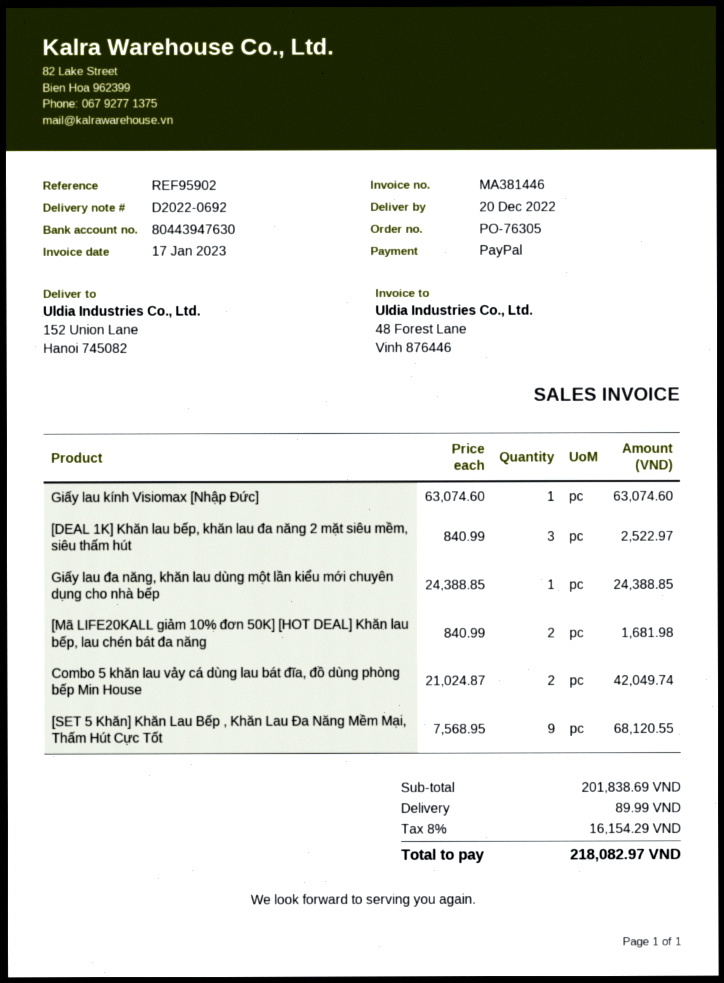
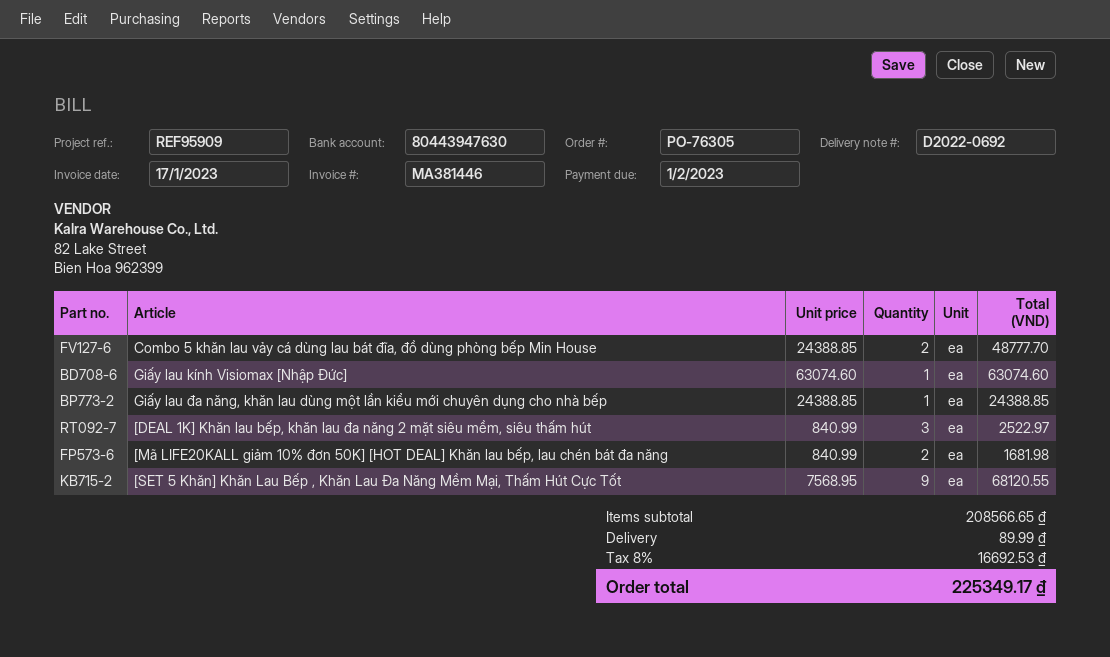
reference: REF95902 -> REF95909
Combo 5 khăn lau vảy cá dùng lau bát đĩa, đồ dùng phòng bếp Min House: 2 x 21024.87 = 42049.74 -> 2 x 24388.85 = 48777.70
subtotal: 201838.69 -> 208566.65
tax: 8% = 16154.29 -> 8% = 16692.53
total: 218082.97 -> 225349.17

